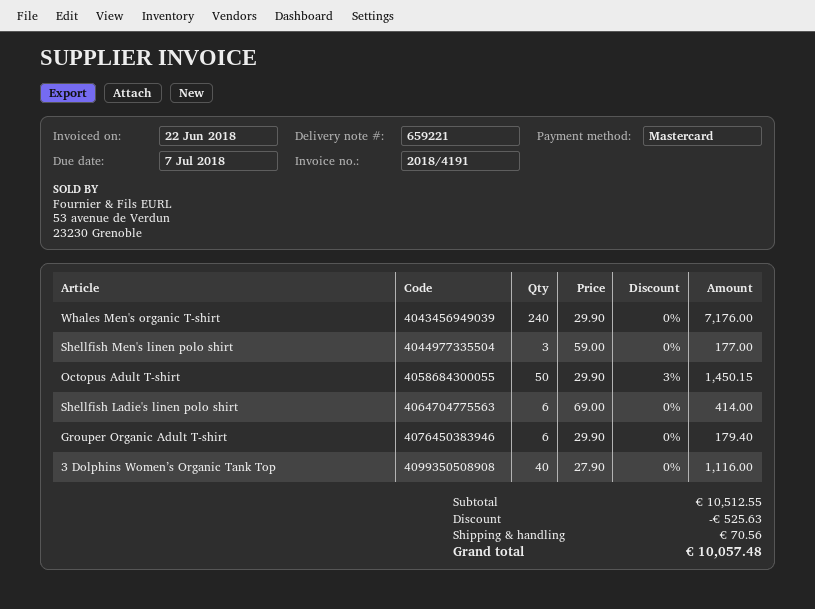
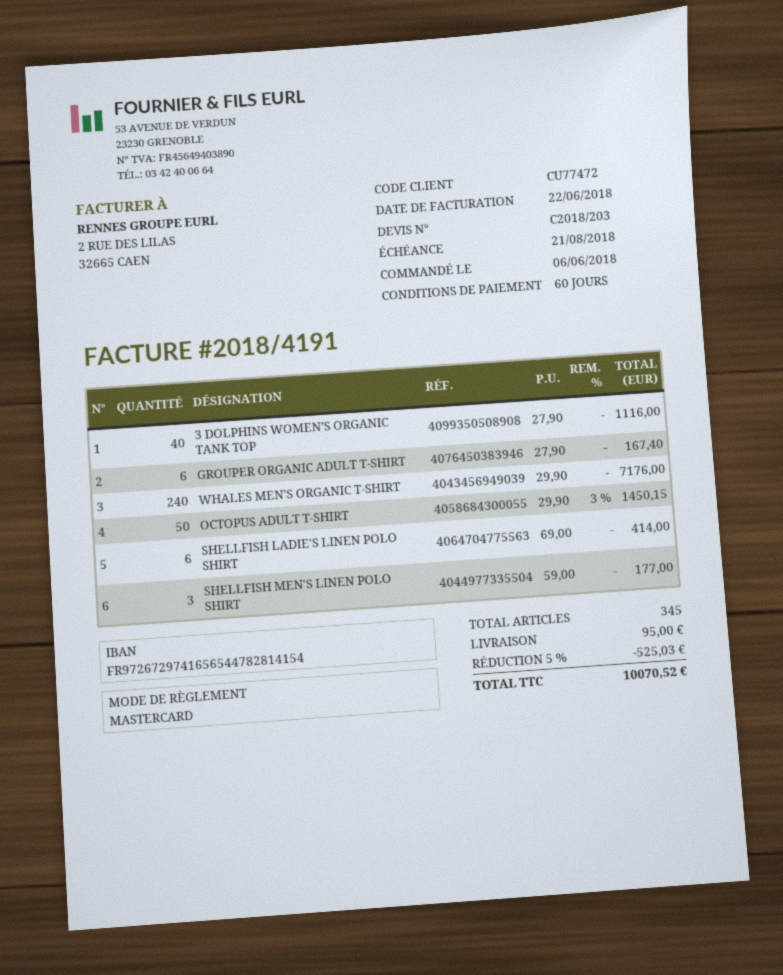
due date: 2018-07-07 -> 2018-08-21
Grouper Organic Adult T-shirt: 6 x 29.90 = 179.40 -> 6 x 27.90 = 167.40
discount: 525.63 -> 525.03
shipping: 70.56 -> 95.00
total: 10057.48 -> 10070.52

